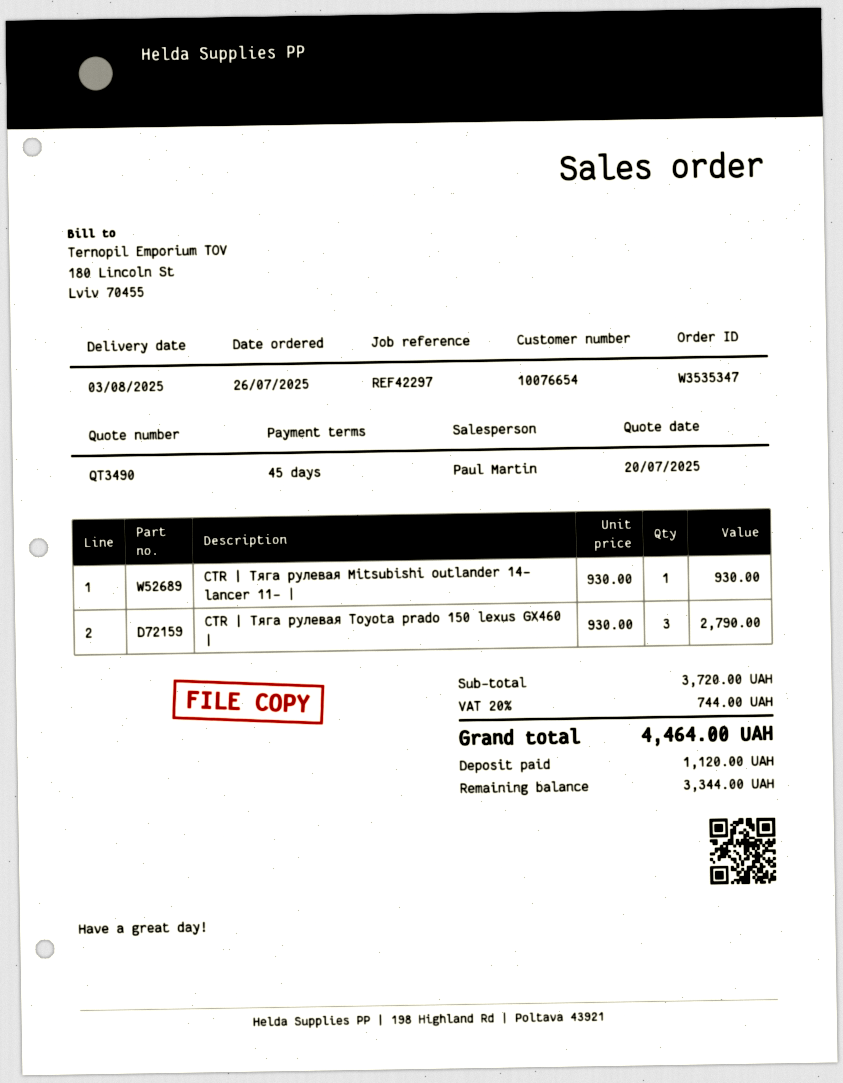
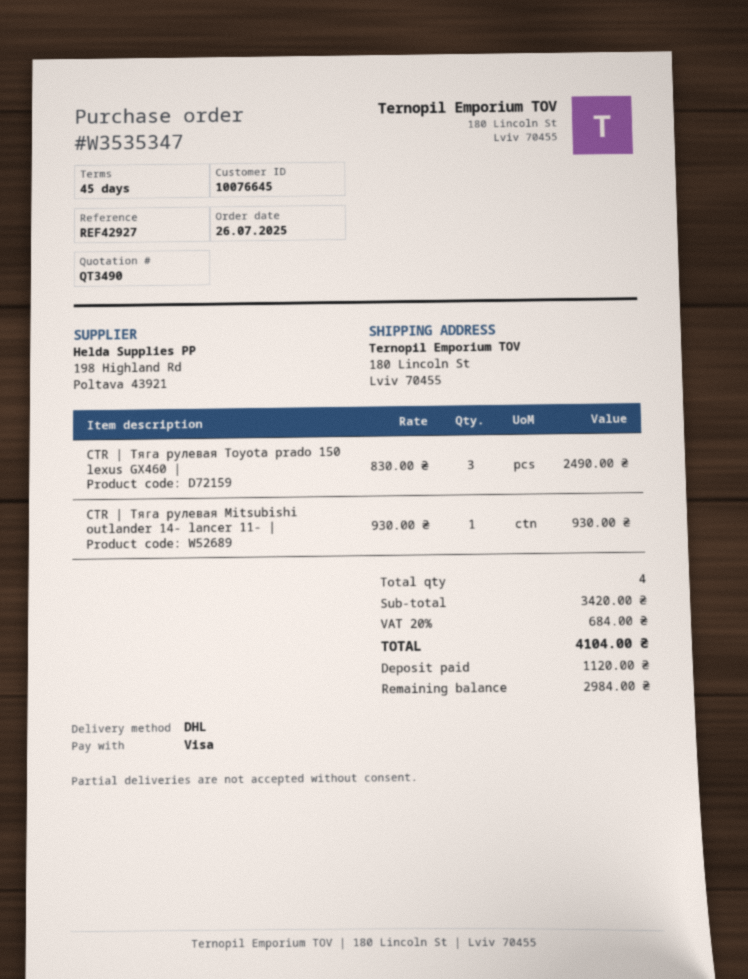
customer number: 10076654 -> 10076645
reference: REF42297 -> REF42927
CTR | Тяга рулевая Toyota prado 150 lexus GX460 |: 3 x 930.00 = 2790.00 -> 3 x 830.00 = 2490.00
subtotal: 3720.00 -> 3420.00
tax: 20% = 744.00 -> 20% = 684.00
total: 4464.00 -> 4104.00
balance: 3344.00 -> 2984.00

